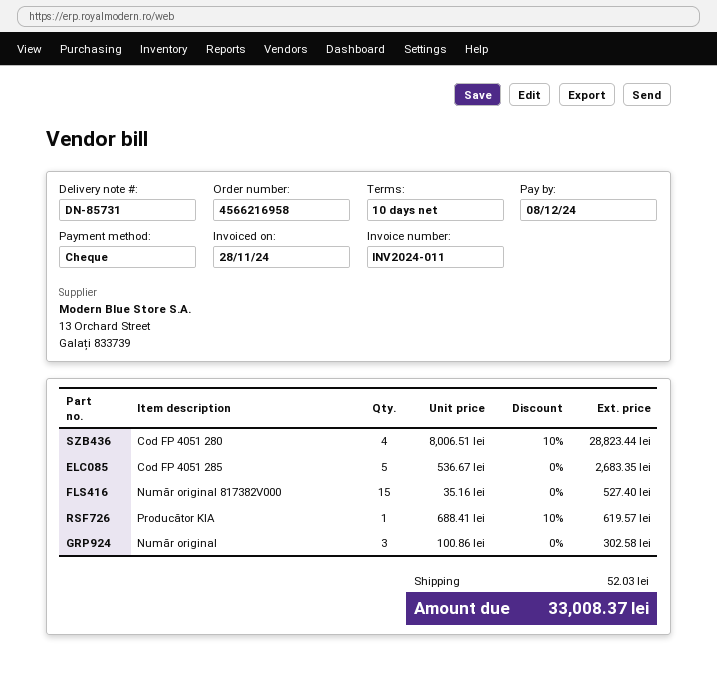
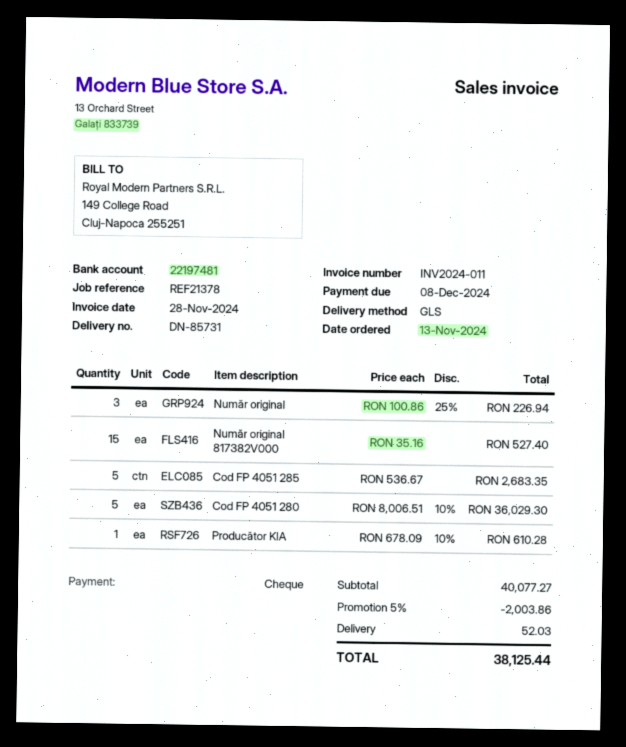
Cod FP 4051 280: 4 x 8006.51 - 10% = 28823.44 -> 5 x 8006.51 - 10% = 36029.30
Producător KIA: 1 x 688.41 - 10% = 619.57 -> 1 x 678.09 - 10% = 610.28
Număr original: 3 x 100.86 = 302.58 -> 3 x 100.86 - 25% = 226.94
discount: none -> 5% = 2003.86
total: 33008.37 -> 38125.44

